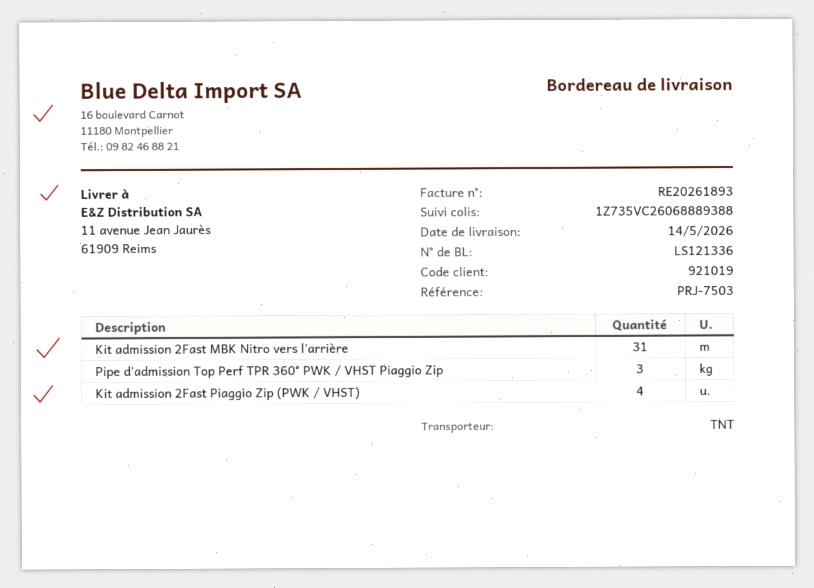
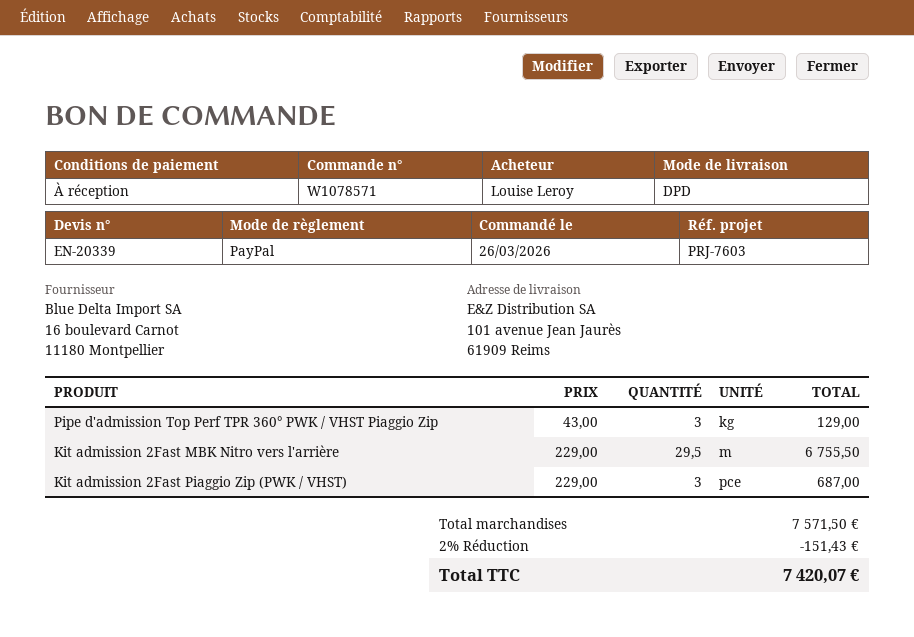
reference: PRJ-7503 -> PRJ-7603
shipping method: TNT -> DPD
ship to: 11 avenue Jean Jaurès, 61909 Reims -> 101 avenue Jean Jaurès, 61909 Reims
Kit admission 2Fast MBK Nitro vers l'arrière: 31 -> 29.5
Kit admission 2Fast Piaggio Zip (PWK / VHST): 4 -> 3

